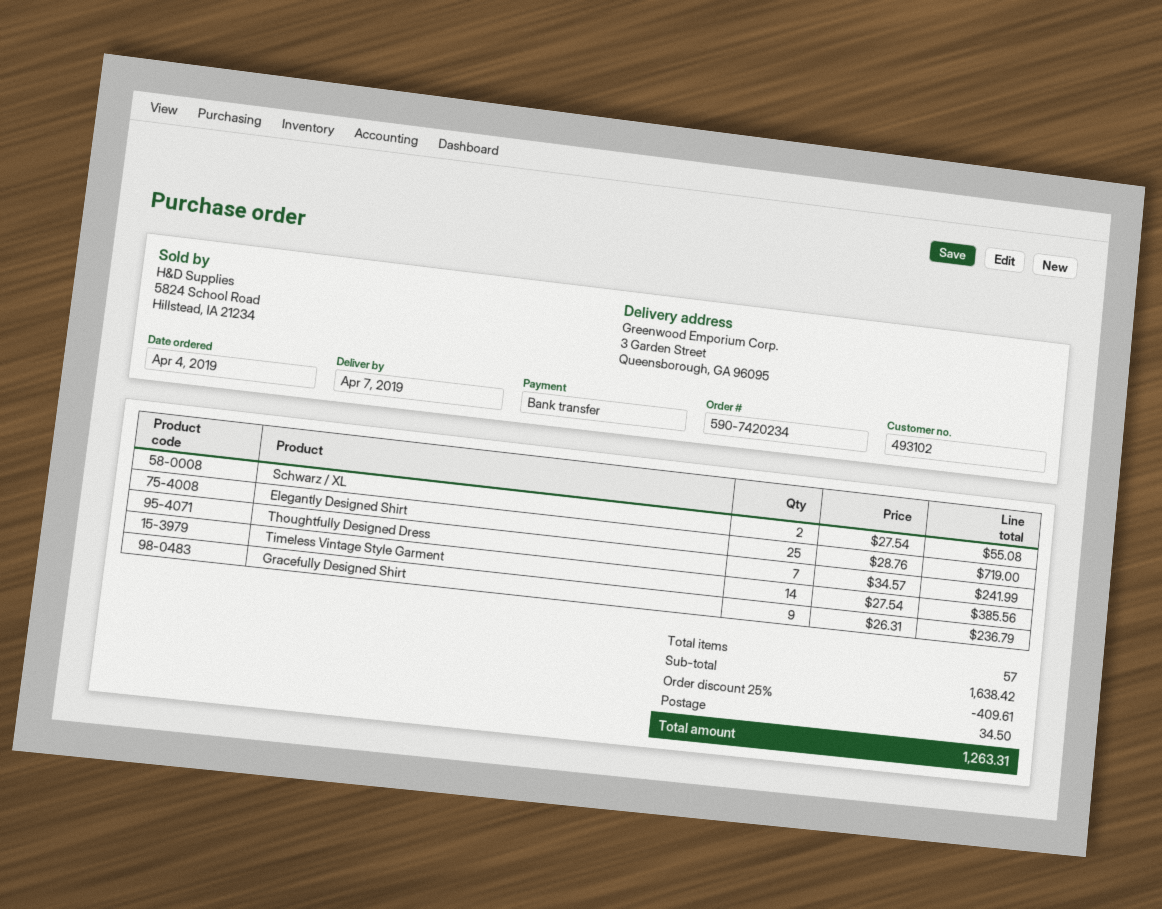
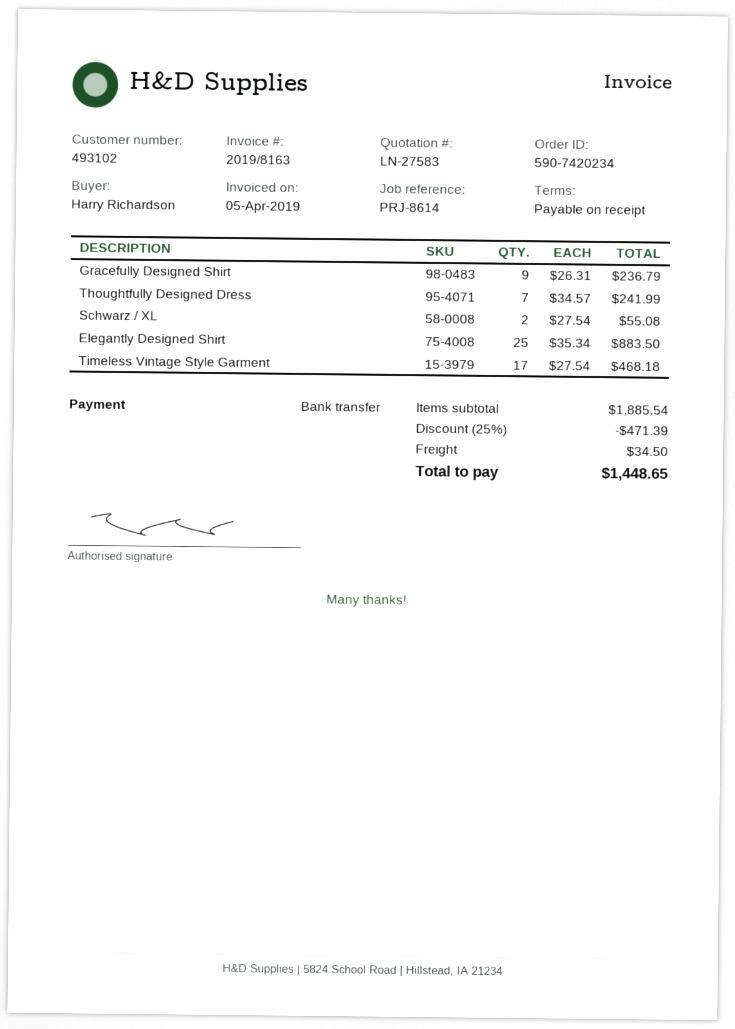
Elegantly Designed Shirt: 25 x 28.76 = 719.00 -> 25 x 35.34 = 883.50
Timeless Vintage Style Garment: 14 x 27.54 = 385.56 -> 17 x 27.54 = 468.18
subtotal: 1638.42 -> 1885.54
discount: 25% = 409.61 -> 25% = 471.39
total: 1263.31 -> 1448.65

